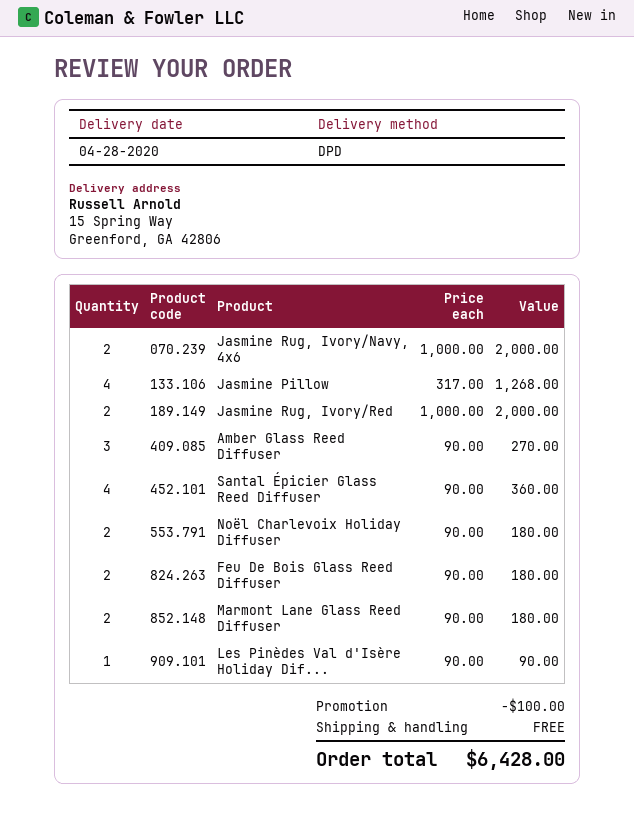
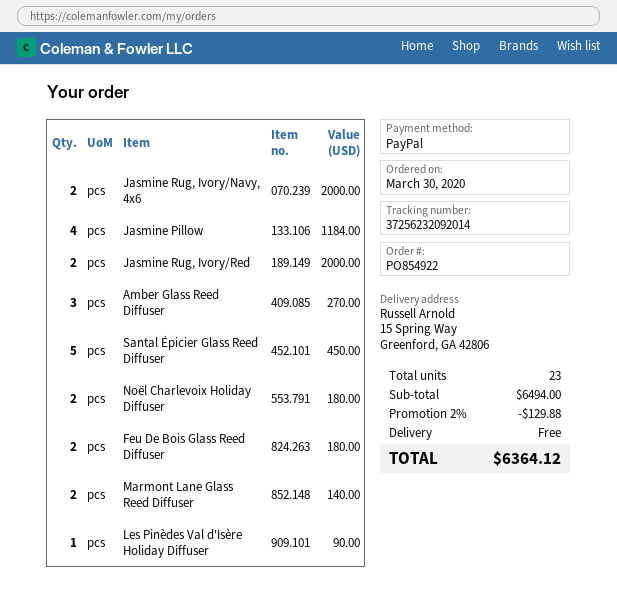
Jasmine Pillow: 4 for 1268.00 -> 4 for 1184.00
Santal Épicier Glass Reed Diffuser: 4 for 360.00 -> 5 for 450.00
Marmont Lane Glass Reed Diffuser: 2 for 180.00 -> 2 for 140.00
discount: 100.00 -> 129.88
total: 6428.00 -> 6364.12

